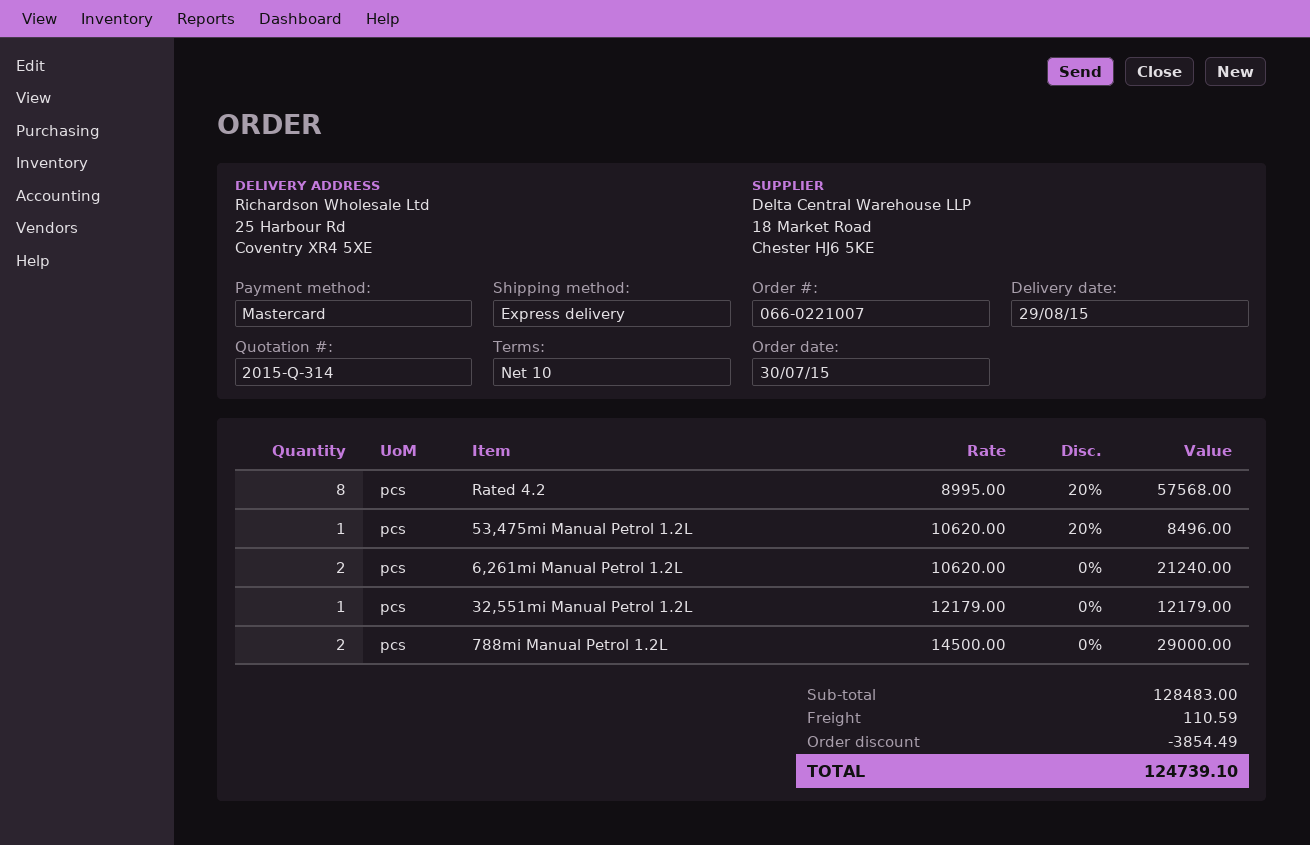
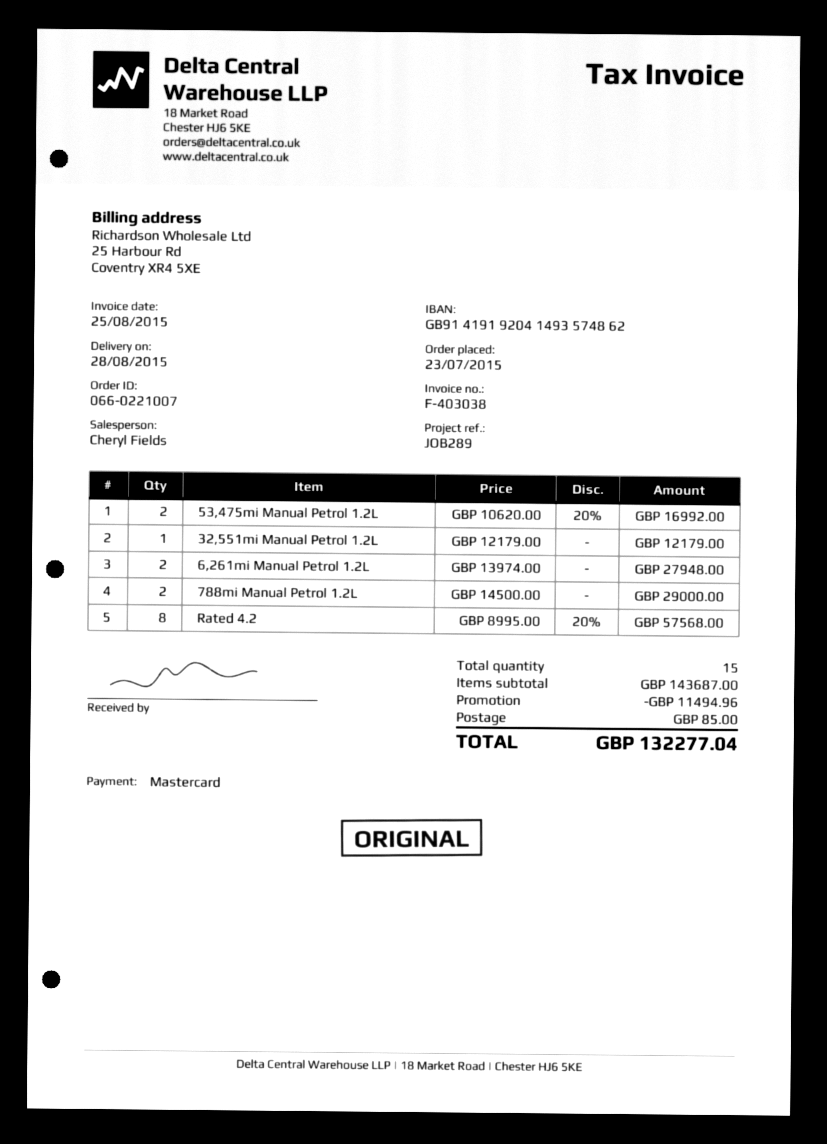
order date: 2015-07-30 -> 2015-07-23
delivery date: 2015-08-29 -> 2015-08-28
53,475mi Manual Petrol 1.2L: 1 x 10620.00 - 20% = 8496.00 -> 2 x 10620.00 - 20% = 16992.00
6,261mi Manual Petrol 1.2L: 2 x 10620.00 = 21240.00 -> 2 x 13974.00 = 27948.00
subtotal: 128483.00 -> 143687.00
discount: 3854.49 -> 11494.96
shipping: 110.59 -> 85.00
total: 124739.10 -> 132277.04

